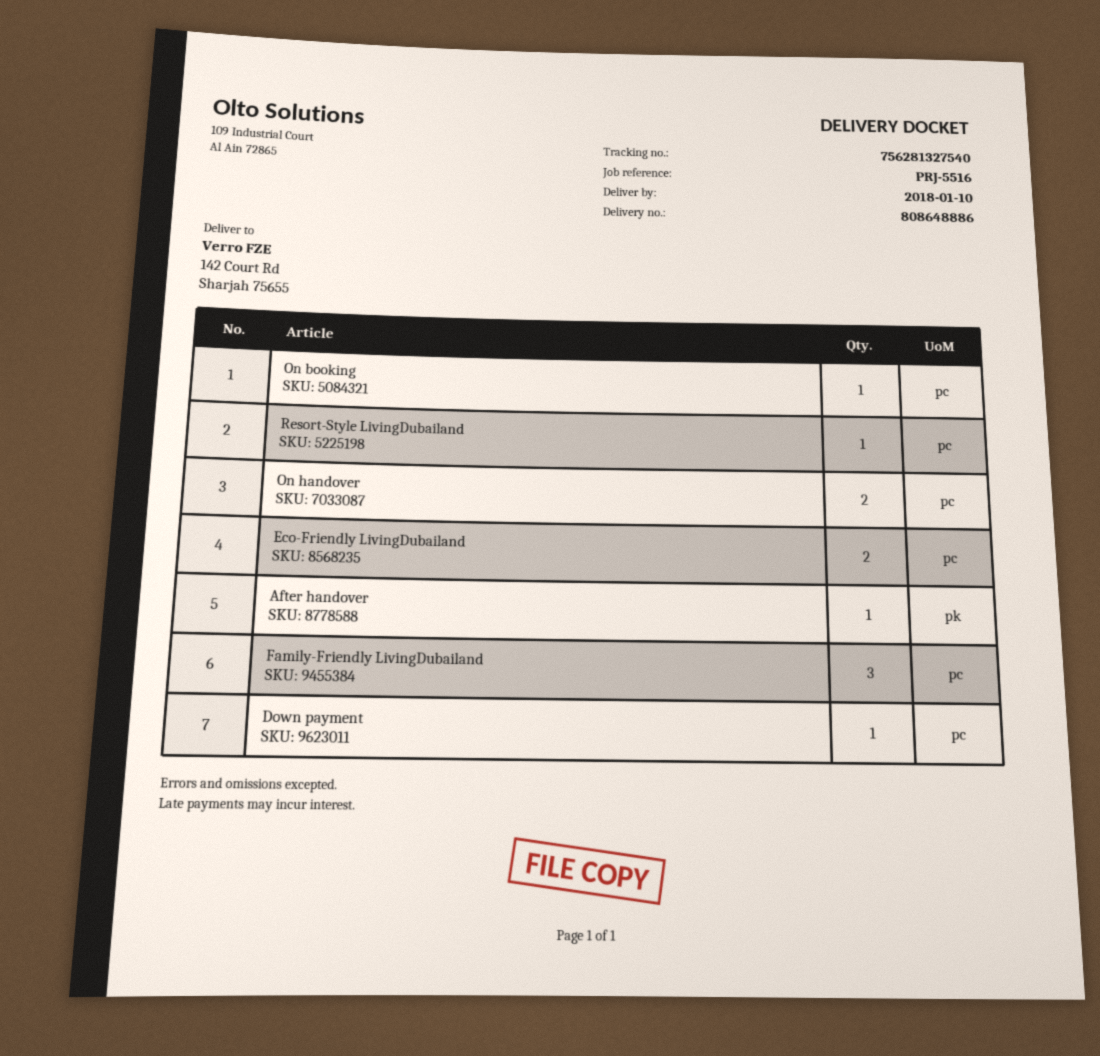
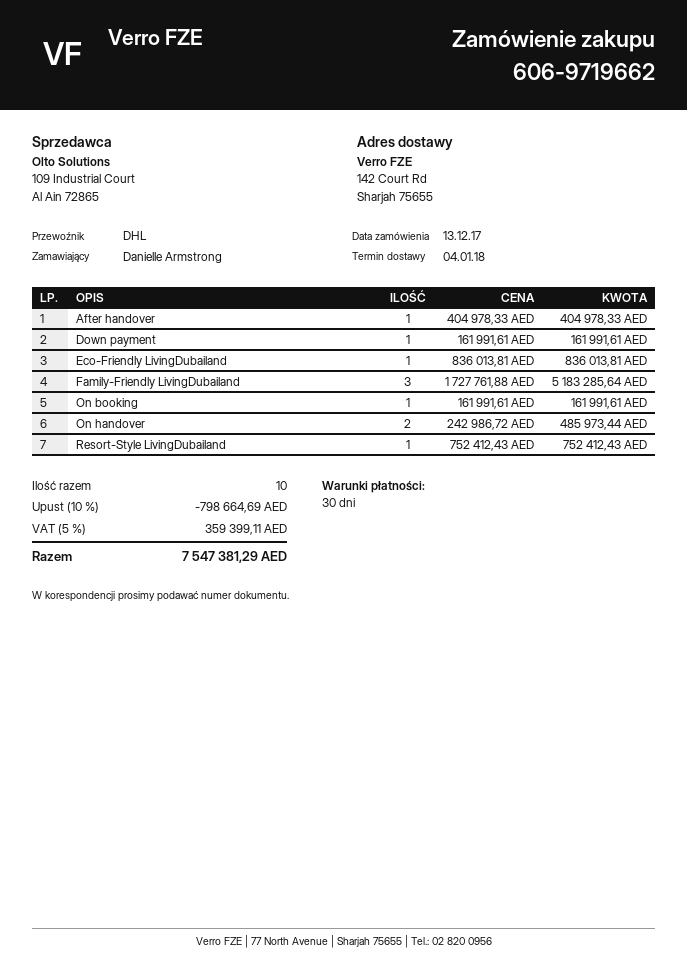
delivery date: 2018-01-10 -> 2018-01-04
Eco-Friendly LivingDubailand: 2 -> 1

